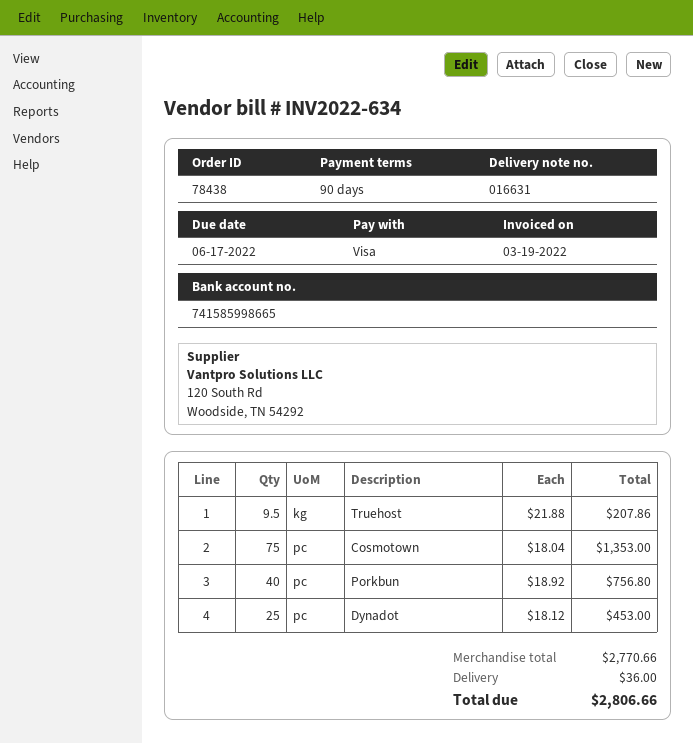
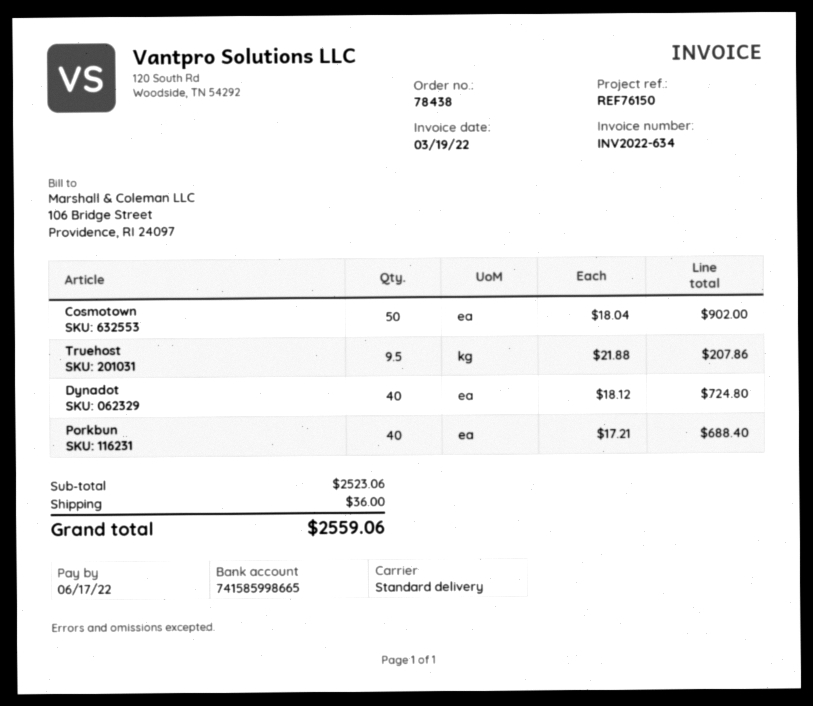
Cosmotown: 75 x 18.04 = 1353.00 -> 50 x 18.04 = 902.00
Porkbun: 40 x 18.92 = 756.80 -> 40 x 17.21 = 688.40
Dynadot: 25 x 18.12 = 453.00 -> 40 x 18.12 = 724.80
subtotal: 2770.66 -> 2523.06
total: 2806.66 -> 2559.06

